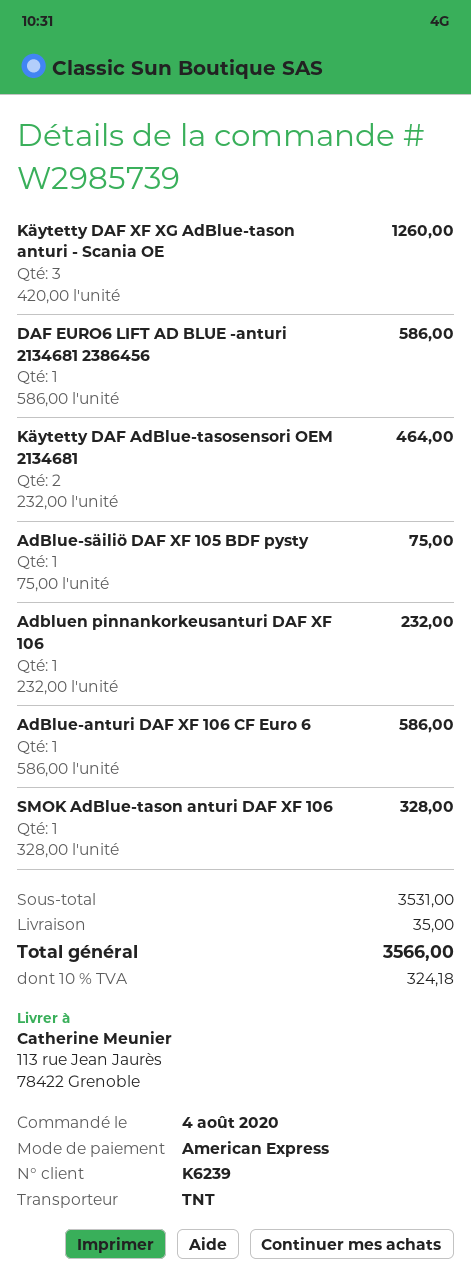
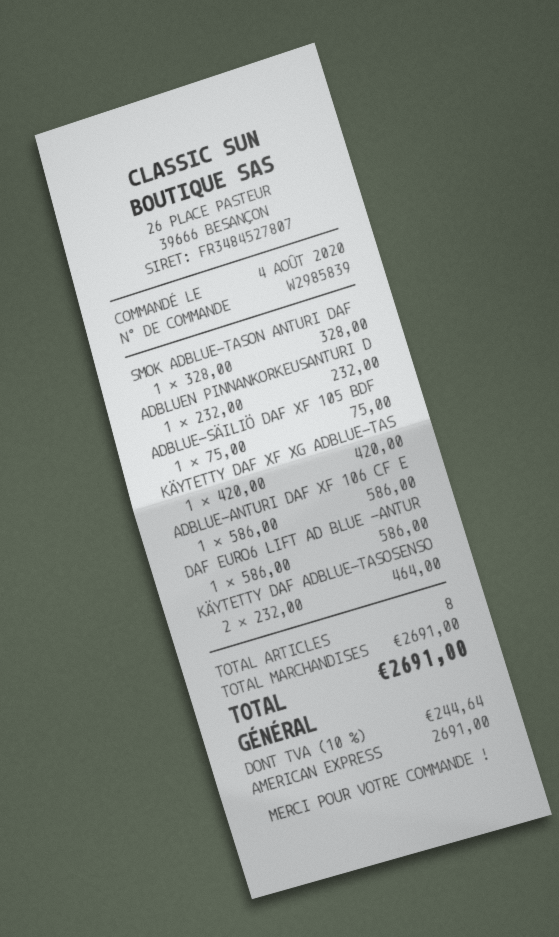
order number: W2985739 -> W2985839
Käytetty DAF XF XG AdBlue-tason anturi - Scania OE: 3 x 420.00 = 1260.00 -> 1 x 420.00 = 420.00
subtotal: 3531.00 -> 2691.00
shipping: 35.00 -> none
tax: 10% = 324.18 -> 10% = 244.64
total: 3566.00 -> 2691.00

